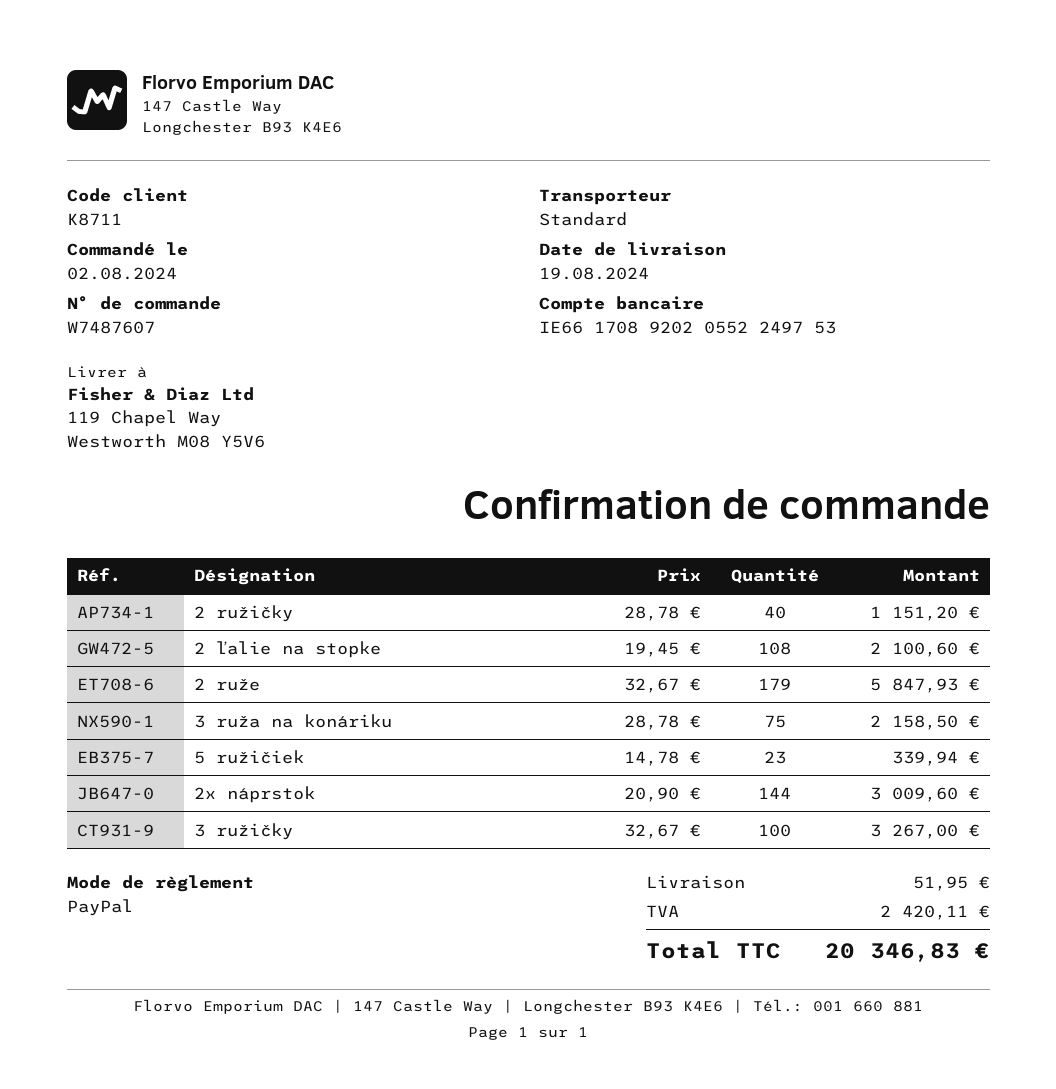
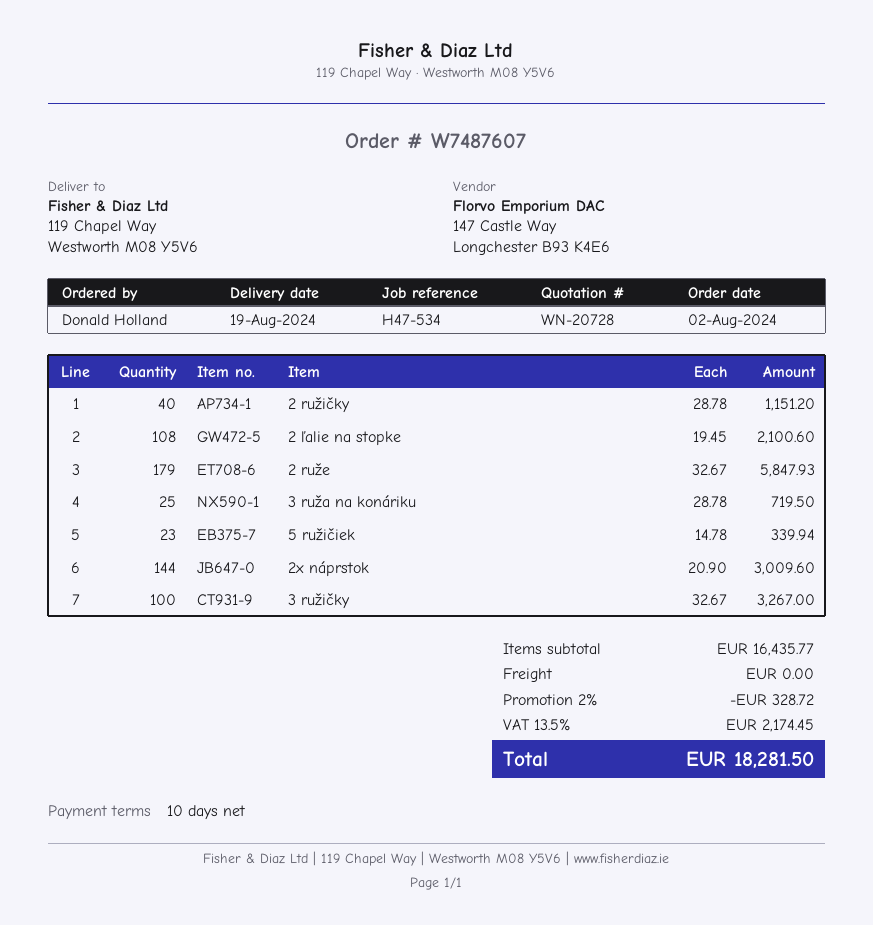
3 ruža na konáriku: 75 x 28.78 = 2158.50 -> 25 x 28.78 = 719.50
discount: none -> 2% = 328.72
shipping: 51.95 -> 0.00
tax: 2420.11 -> 2174.45
total: 20346.83 -> 18281.50

